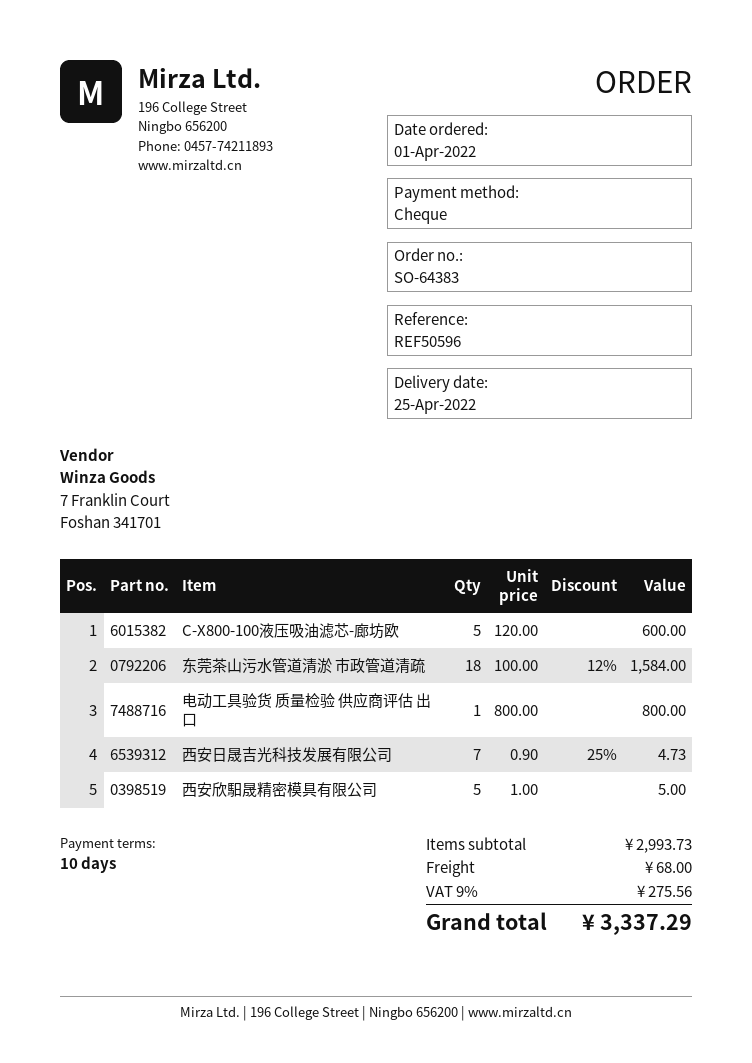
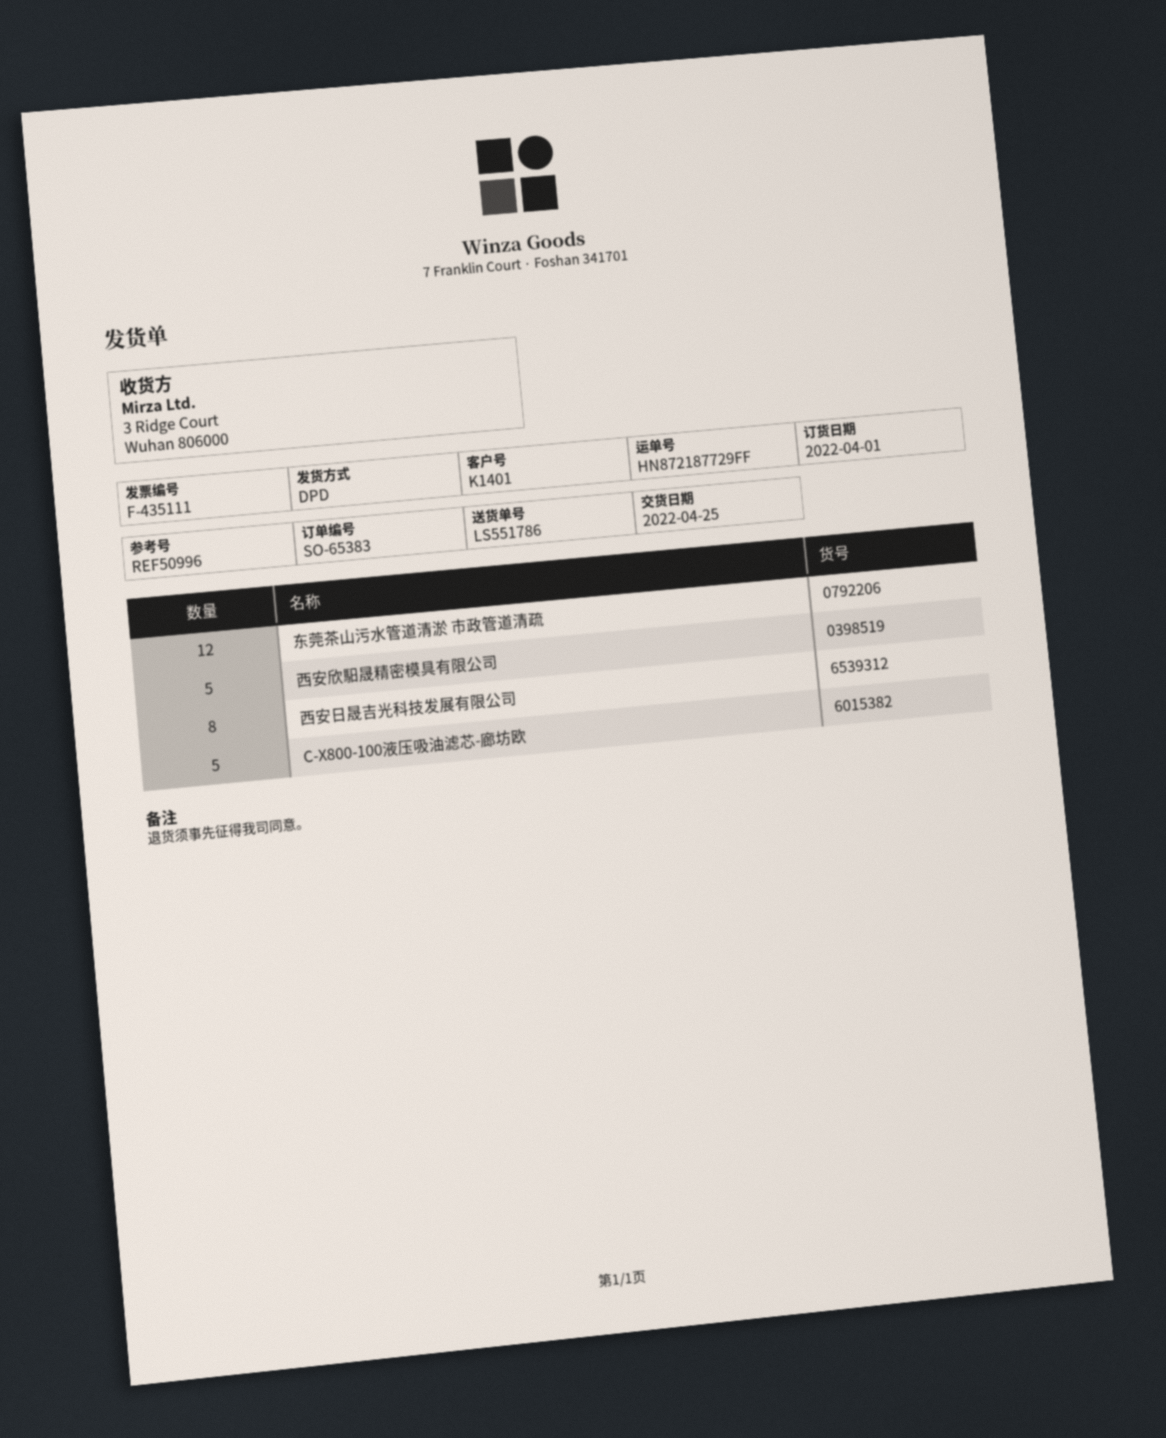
order number: SO-64383 -> SO-65383
reference: REF50596 -> REF50996
东莞茶山污水管道清淤 市政管道清疏: 18 -> 12
电动工具验货 质量检验 供应商评估 出口: 1 -> none
西安日晟吉光科技发展有限公司: 7 -> 8

